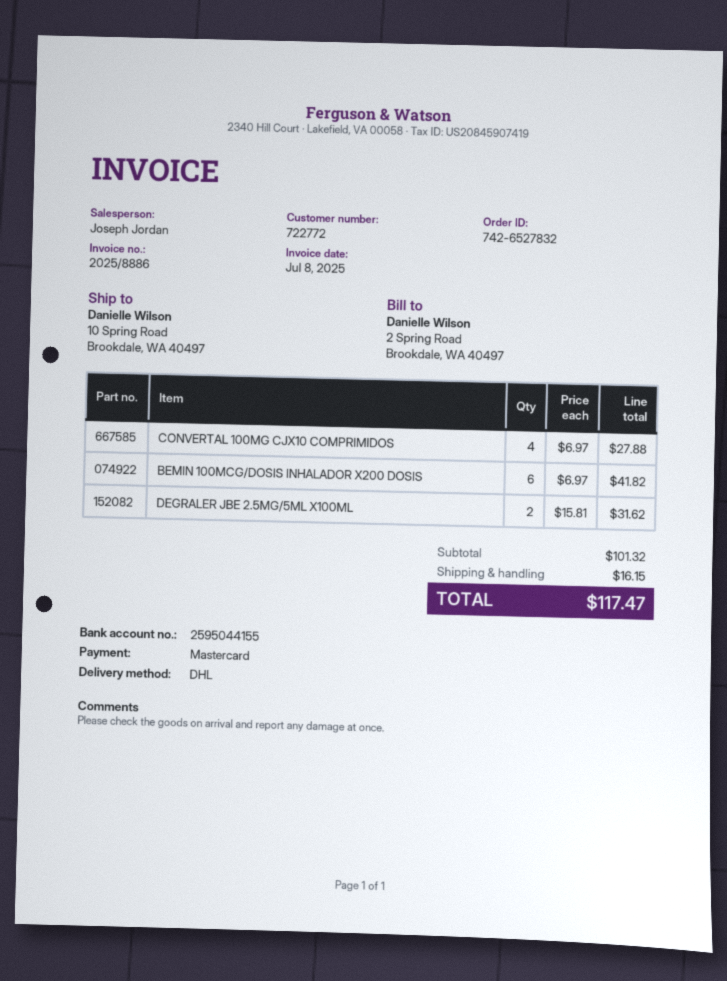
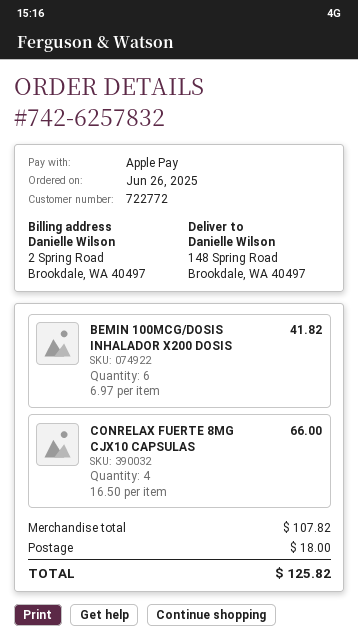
order number: 742-6527832 -> 742-6257832
payment method: Mastercard -> Apple Pay
ship to: 10 Spring Road, Brookdale, WA 40497 -> 148 Spring Road, Brookdale, WA 40497
CONVERTAL 100MG CJX10 COMPRIMIDOS: 4 x 6.97 = 27.88 -> none
DEGRALER JBE 2.5MG/5ML X100ML: 2 x 15.81 = 31.62 -> none
CONRELAX FUERTE 8MG CJX10 CAPSULAS: none -> 4 x 16.50 = 66.00
subtotal: 101.32 -> 107.82
shipping: 16.15 -> 18.00
total: 117.47 -> 125.82

